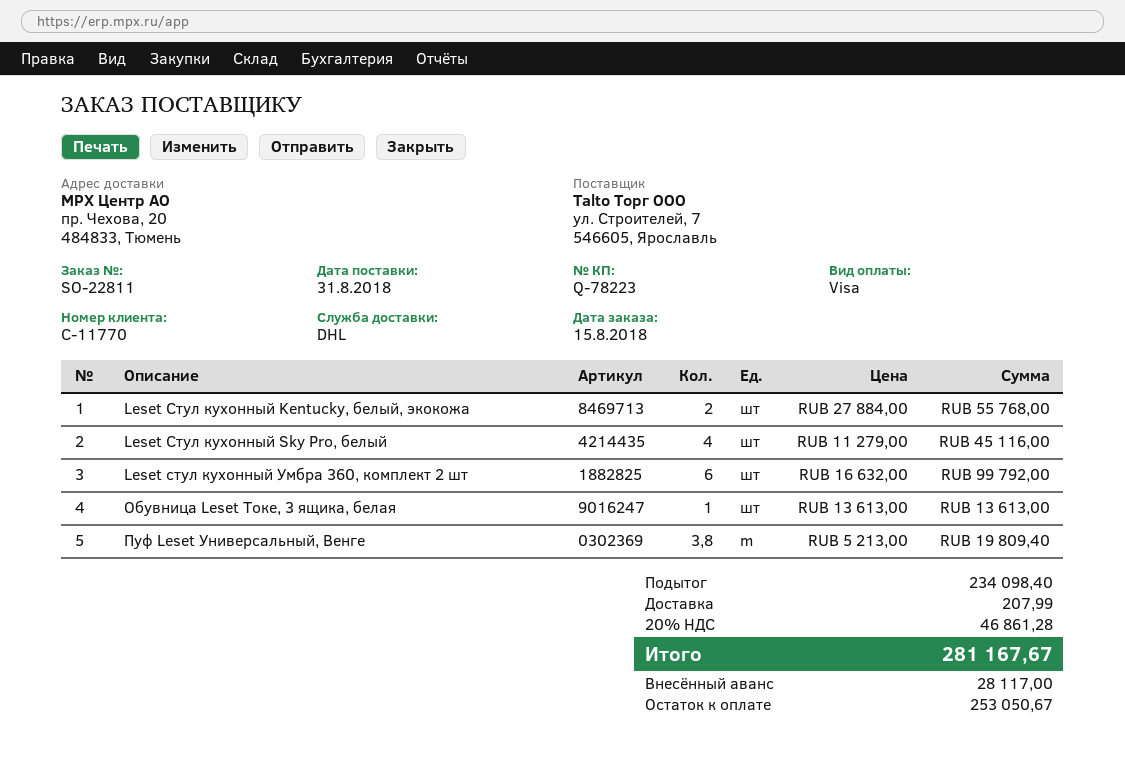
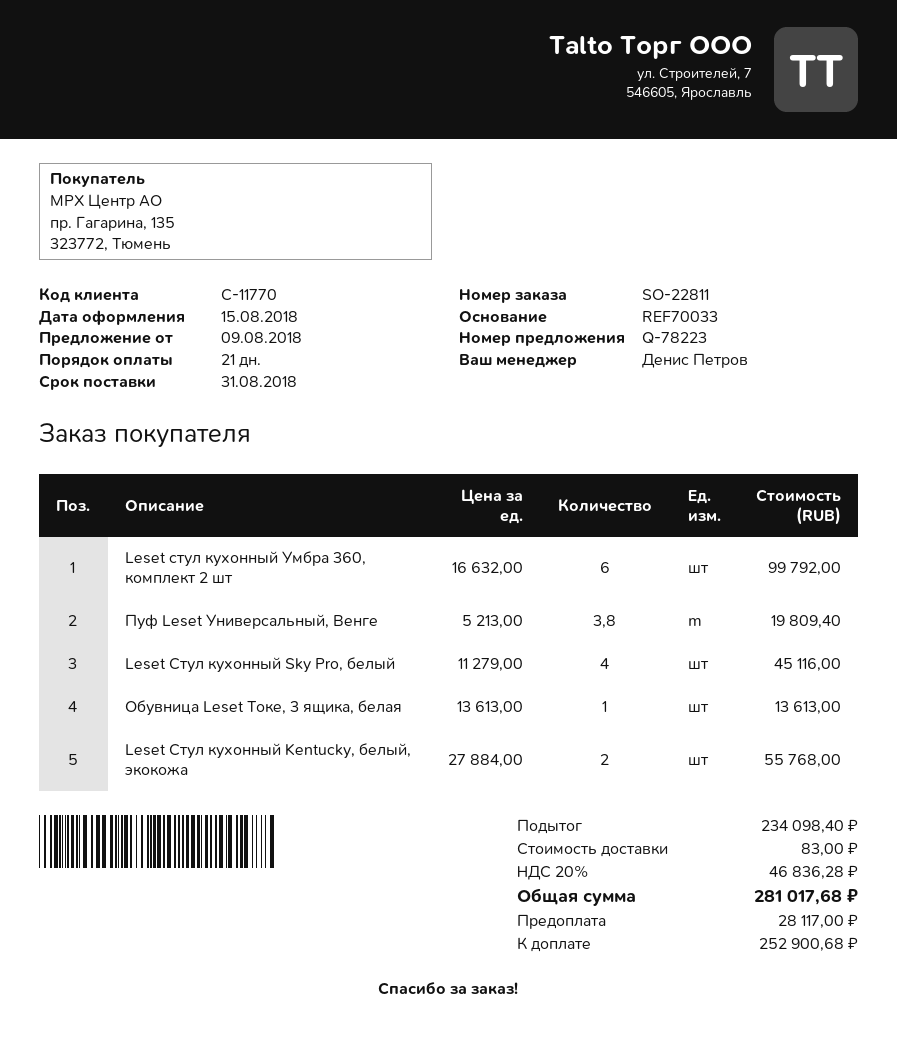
shipping: 207.99 -> 83.00
tax: 20% = 46861.28 -> 20% = 46836.28
total: 281167.67 -> 281017.68
balance: 253050.67 -> 252900.68

